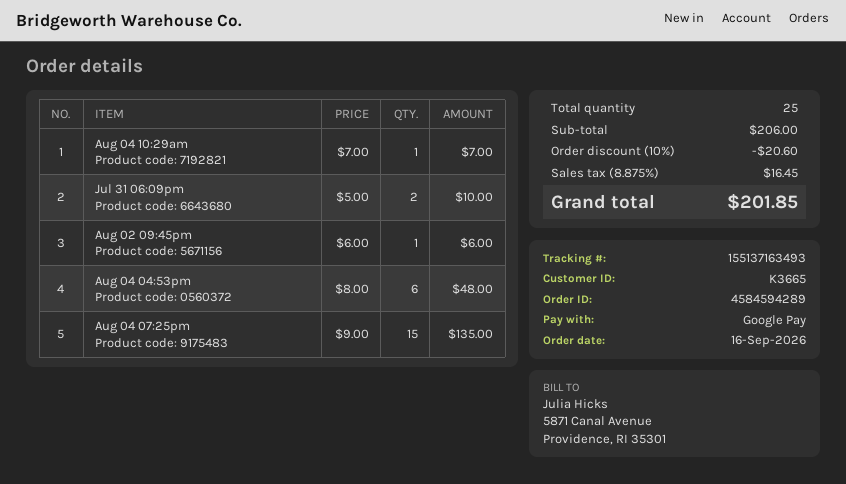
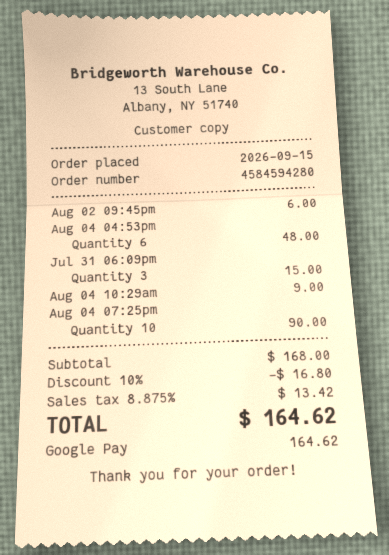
order number: 4584594289 -> 4584594280
order date: 2026-09-16 -> 2026-09-15
Aug 04 10:29am: 1 for 7.00 -> 1 for 9.00
Jul 31 06:09pm: 2 for 10.00 -> 3 for 15.00
Aug 04 07:25pm: 15 for 135.00 -> 10 for 90.00
subtotal: 206.00 -> 168.00
discount: 10% = 20.60 -> 10% = 16.80
tax: 8.875% = 16.45 -> 8.875% = 13.42
total: 201.85 -> 164.62

